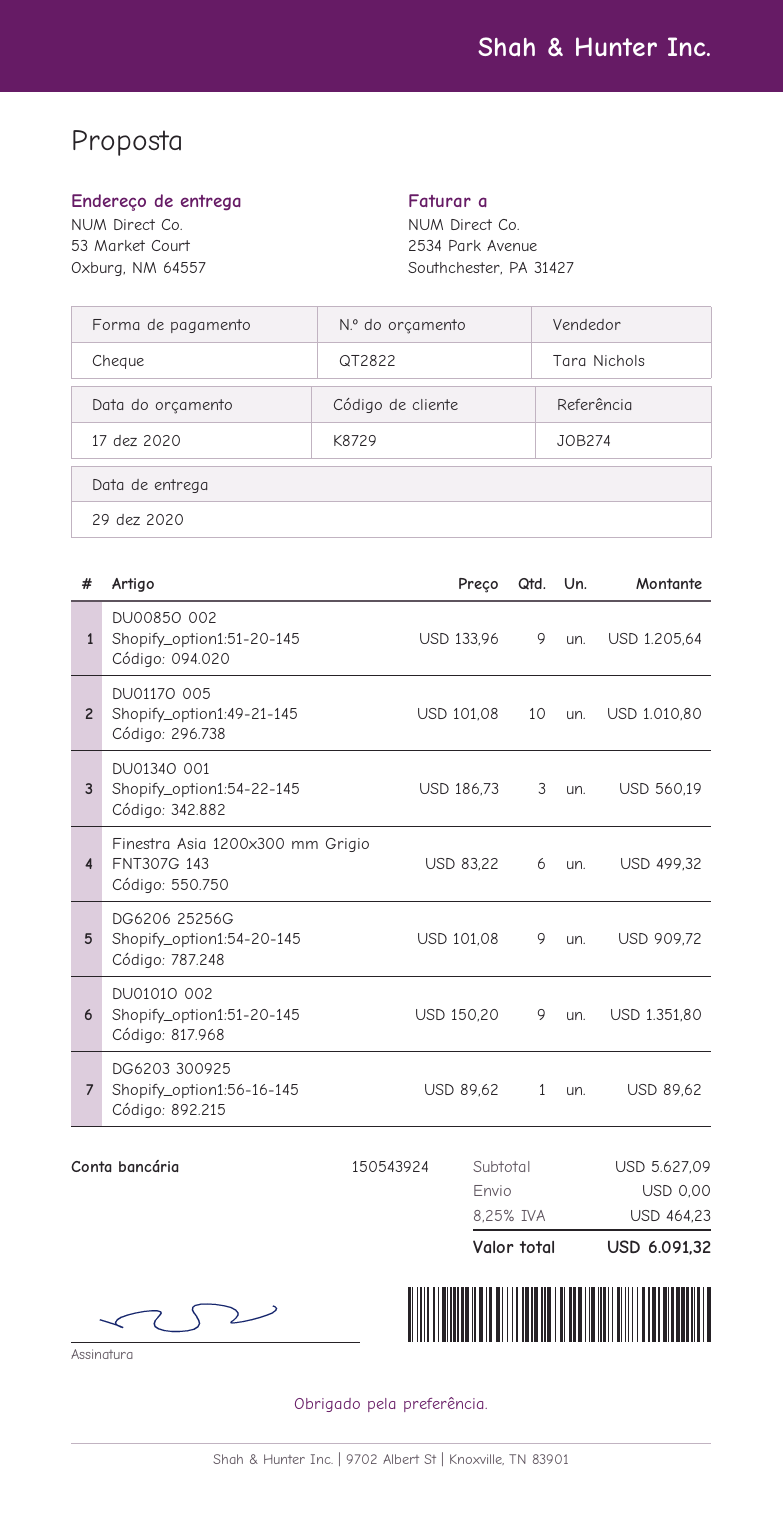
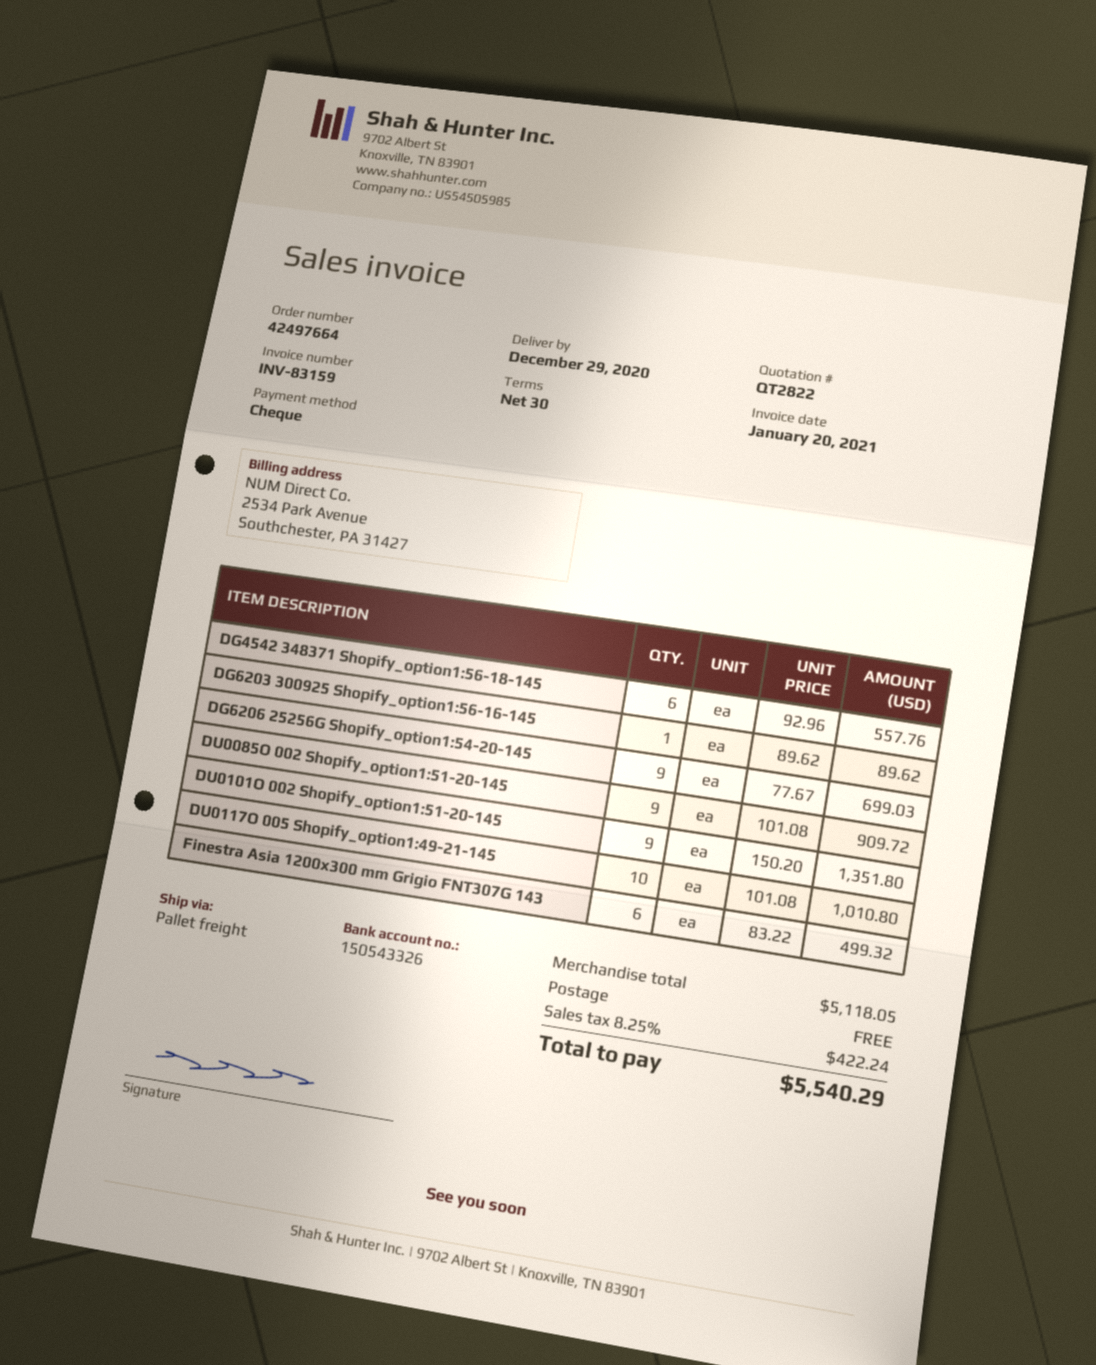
bank account: 150543924 -> 150543326
DU0085O 002 Shopify_option1:51-20-145: 9 x 133.96 = 1205.64 -> 9 x 101.08 = 909.72
DU0134O 001 Shopify_option1:54-22-145: 3 x 186.73 = 560.19 -> none
DG6206 25256G Shopify_option1:54-20-145: 9 x 101.08 = 909.72 -> 9 x 77.67 = 699.03
DG4542 348371 Shopify_option1:56-18-145: none -> 6 x 92.96 = 557.76
subtotal: 5627.09 -> 5118.05
tax: 8.25% = 464.23 -> 8.25% = 422.24
total: 6091.32 -> 5540.29

